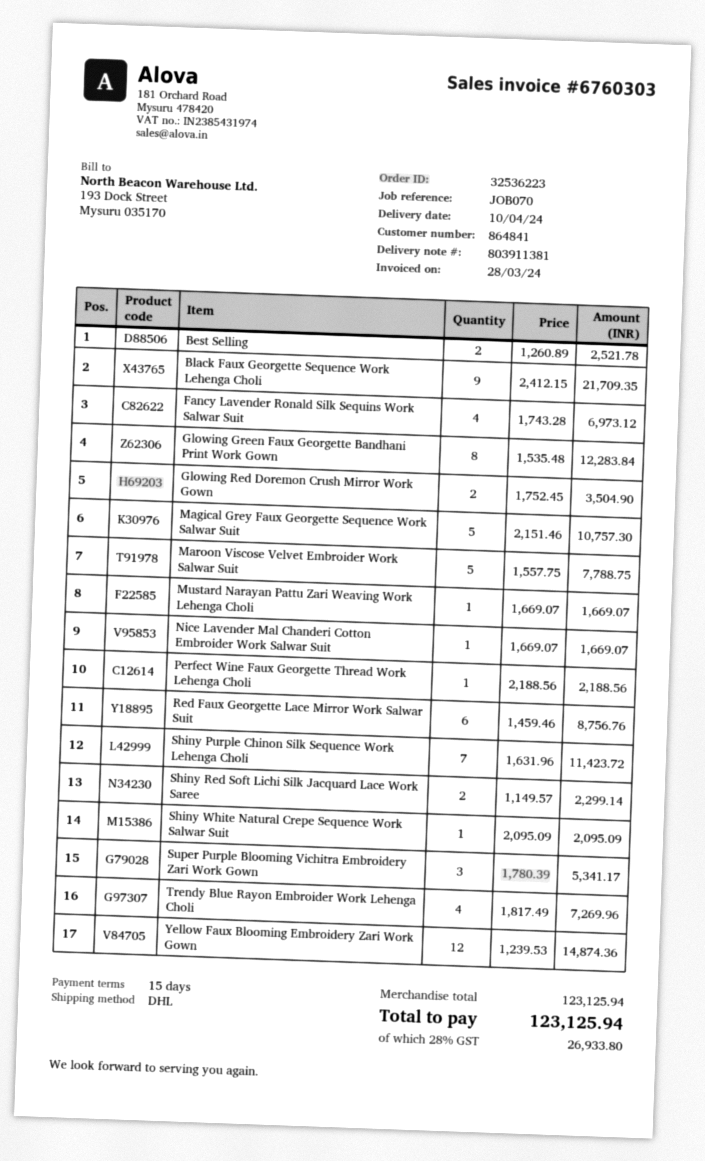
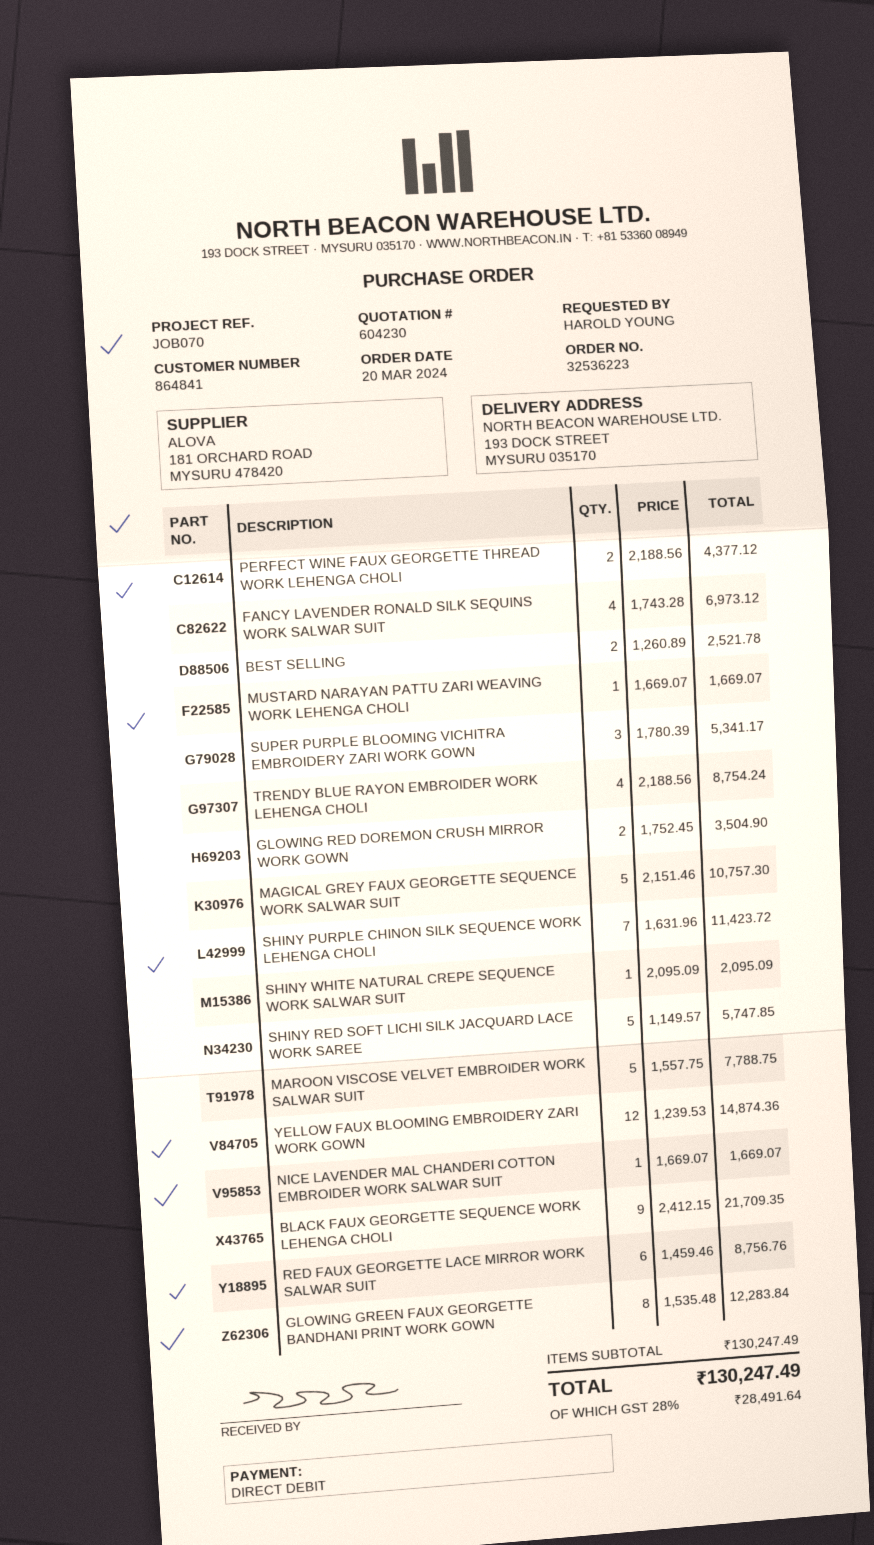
Perfect Wine Faux Georgette Thread Work Lehenga Choli: 1 x 2188.56 = 2188.56 -> 2 x 2188.56 = 4377.12
Shiny Red Soft Lichi Silk Jacquard Lace Work Saree: 2 x 1149.57 = 2299.14 -> 5 x 1149.57 = 5747.85
Trendy Blue Rayon Embroider Work Lehenga Choli: 4 x 1817.49 = 7269.96 -> 4 x 2188.56 = 8754.24
subtotal: 123125.94 -> 130247.49
tax: 28% = 26933.80 -> 28% = 28491.64
total: 123125.94 -> 130247.49

